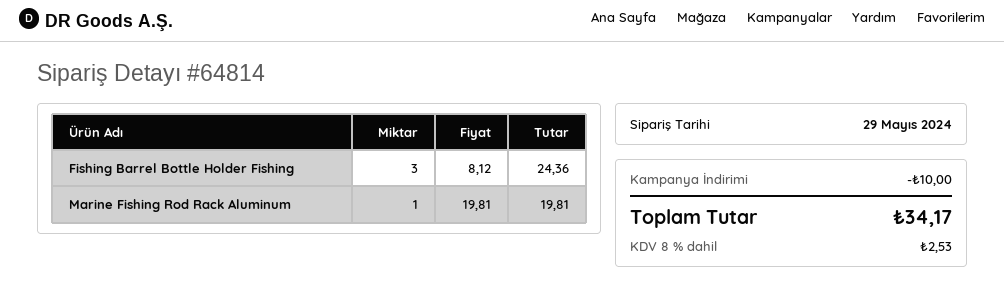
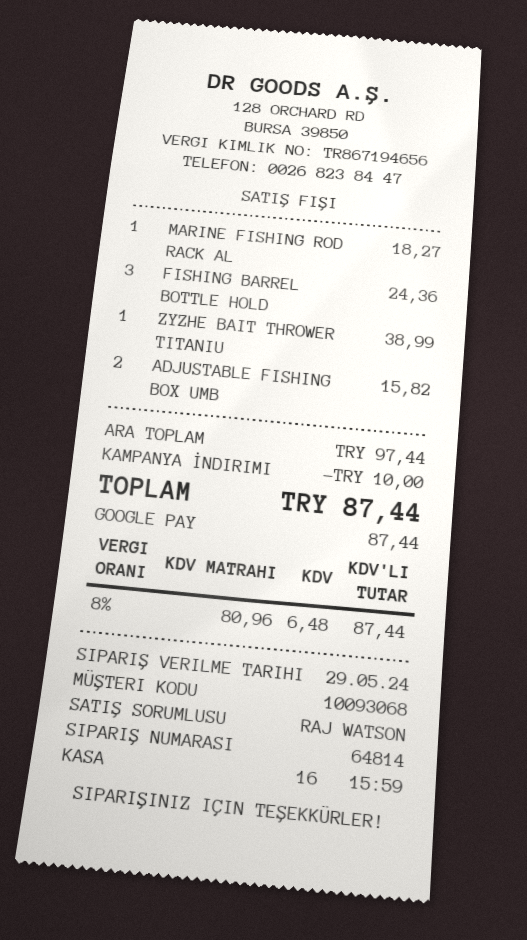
Marine Fishing Rod Rack Aluminum: 1 for 19.81 -> 1 for 18.27
ZYZHE BAIT THROWER TITANIU: none -> 1 for 38.99
ADJUSTABLE FISHING BOX UMB: none -> 2 for 15.82
tax: 8% = 2.53 -> 8% = 6.48
total: 34.17 -> 87.44

